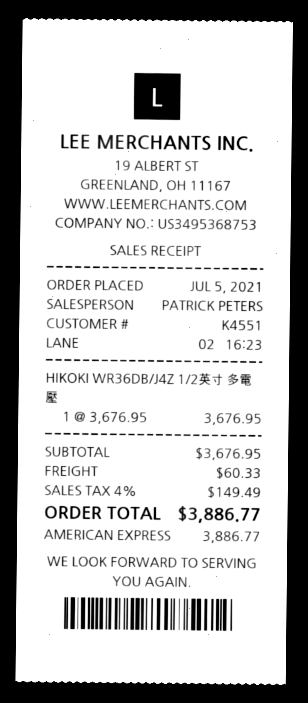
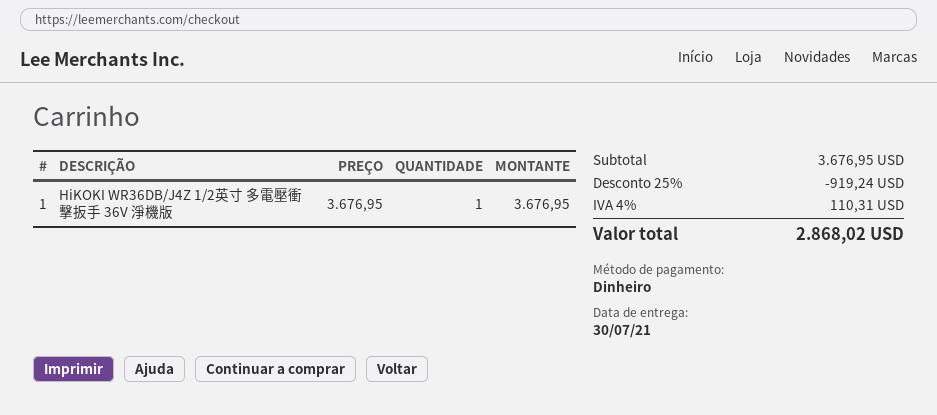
payment method: American Express -> cash
discount: none -> 25% = 919.24
shipping: 60.33 -> none
tax: 4% = 149.49 -> 4% = 110.31
total: 3886.77 -> 2868.02

